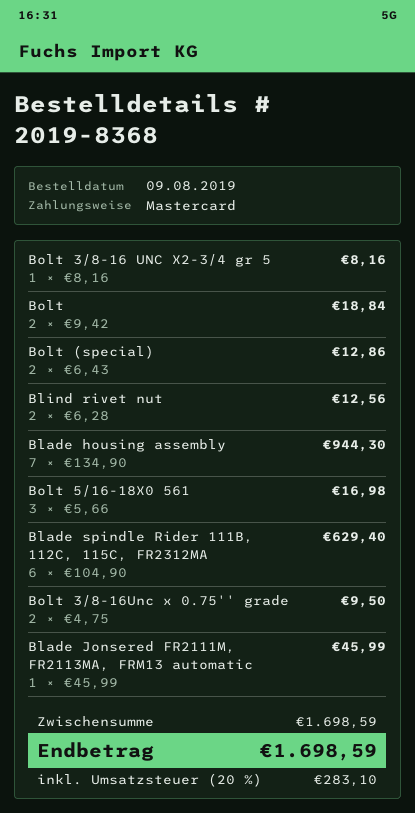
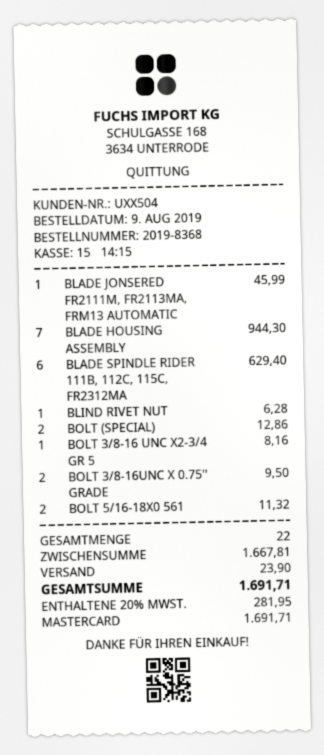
Bolt: 2 for 18.84 -> none
Blind rivet nut: 2 for 12.56 -> 1 for 6.28
Bolt 5/16-18X0 561: 3 for 16.98 -> 2 for 11.32
subtotal: 1698.59 -> 1667.81
shipping: none -> 23.90
tax: 20% = 283.10 -> 20% = 281.95
total: 1698.59 -> 1691.71

